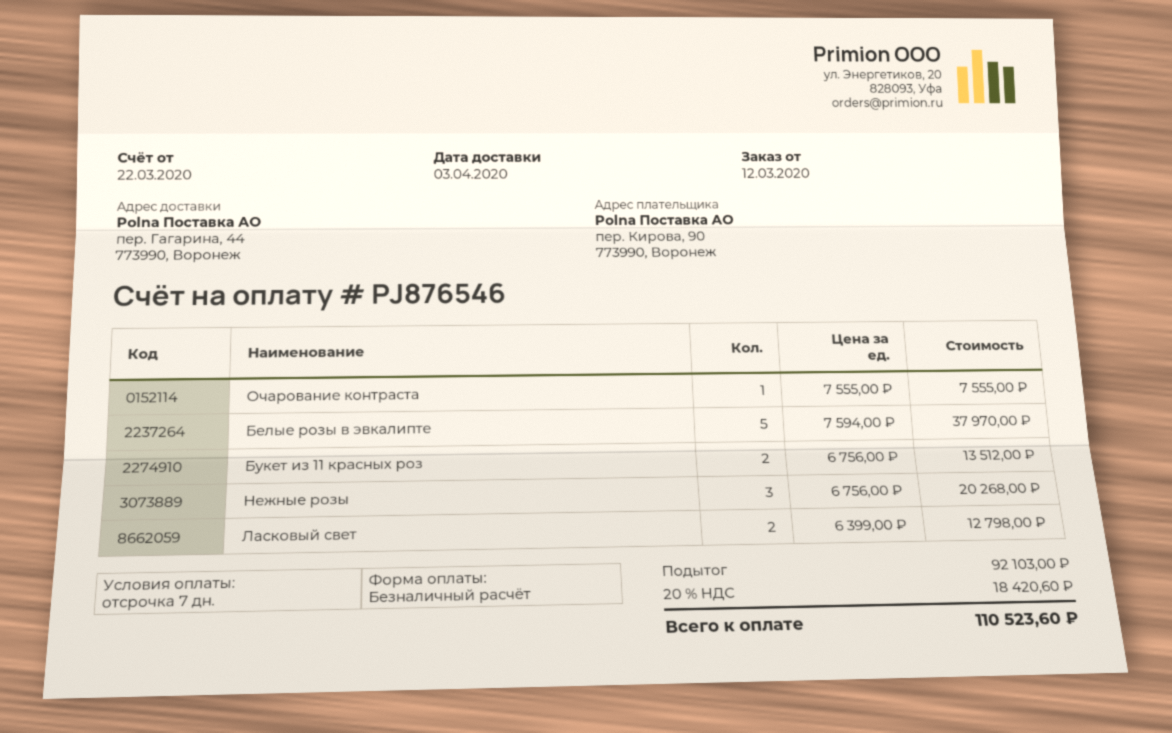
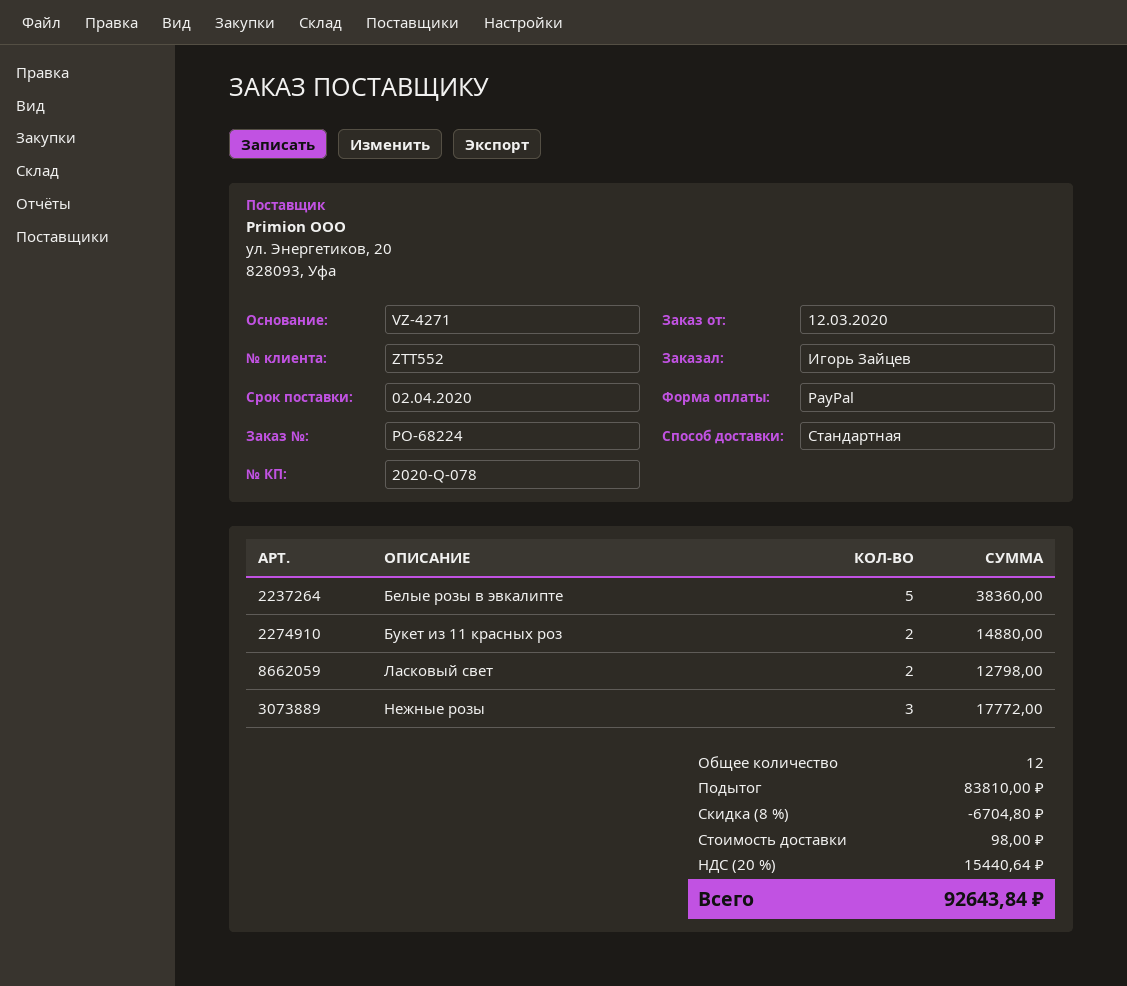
delivery date: 2020-04-03 -> 2020-04-02
payment method: bank transfer -> PayPal
Очарование контраста: 1 for 7555.00 -> none
Белые розы в эвкалипте: 5 for 37970.00 -> 5 for 38360.00
Букет из 11 красных роз: 2 for 13512.00 -> 2 for 14880.00
Нежные розы: 3 for 20268.00 -> 3 for 17772.00
subtotal: 92103.00 -> 83810.00
discount: none -> 8% = 6704.80
shipping: none -> 98.00
tax: 20% = 18420.60 -> 20% = 15440.64
total: 110523.60 -> 92643.84

